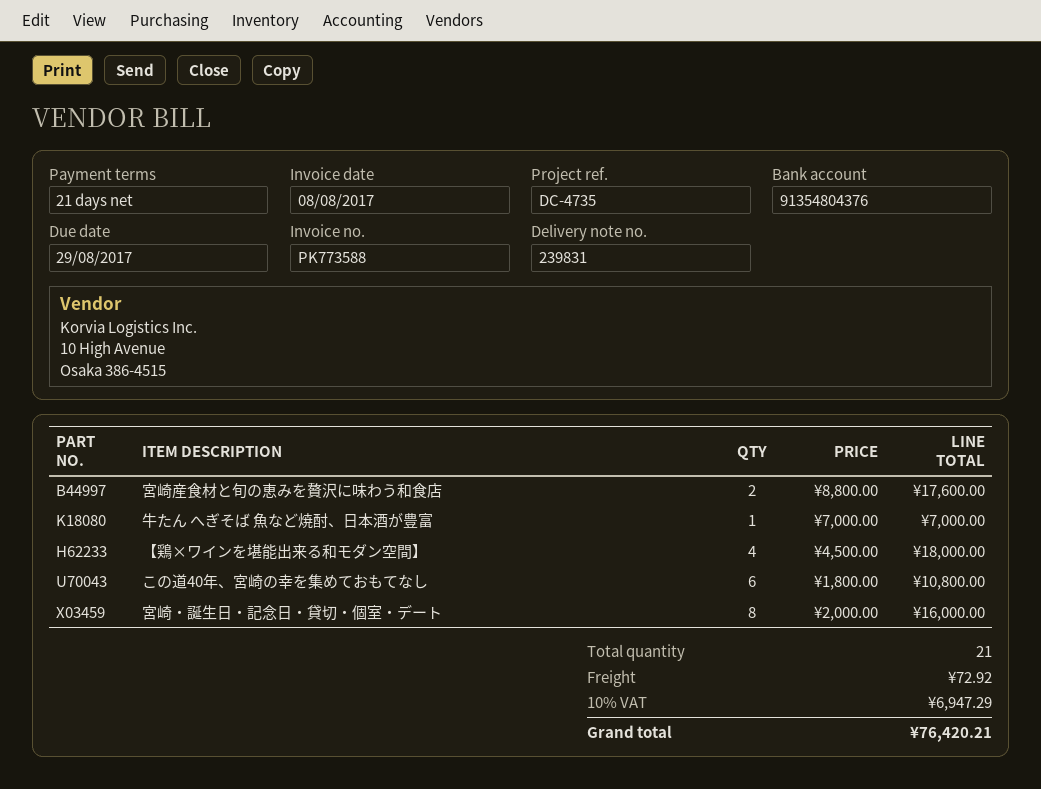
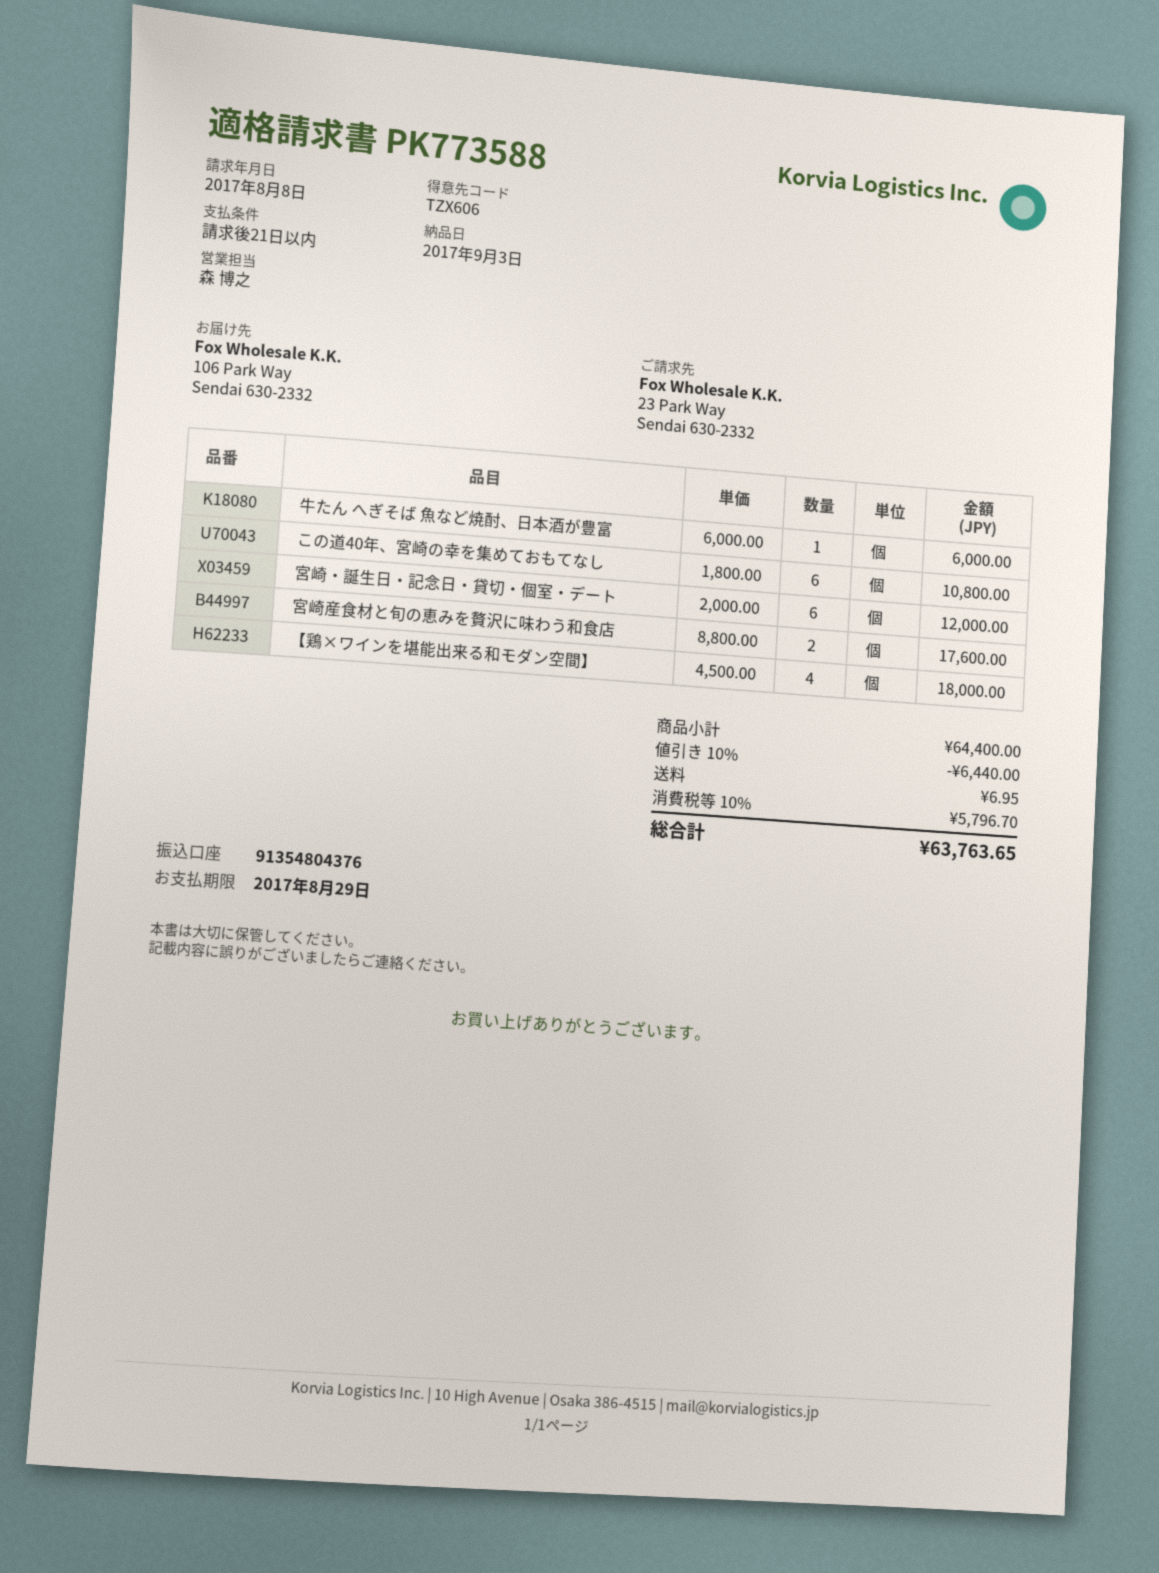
牛たん へぎそば 魚など焼酎、日本酒が豊富: 1 x 7000.00 = 7000.00 -> 1 x 6000.00 = 6000.00
宮崎・誕生日・記念日・貸切・個室・デート: 8 x 2000.00 = 16000.00 -> 6 x 2000.00 = 12000.00
discount: none -> 10% = 6440.00
shipping: 72.92 -> 6.95
tax: 10% = 6947.29 -> 10% = 5796.70
total: 76420.21 -> 63763.65

